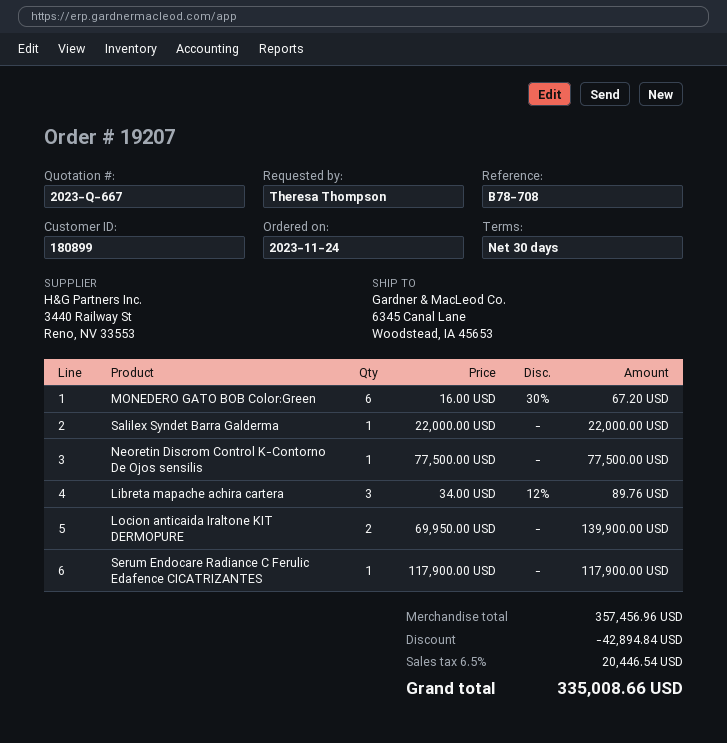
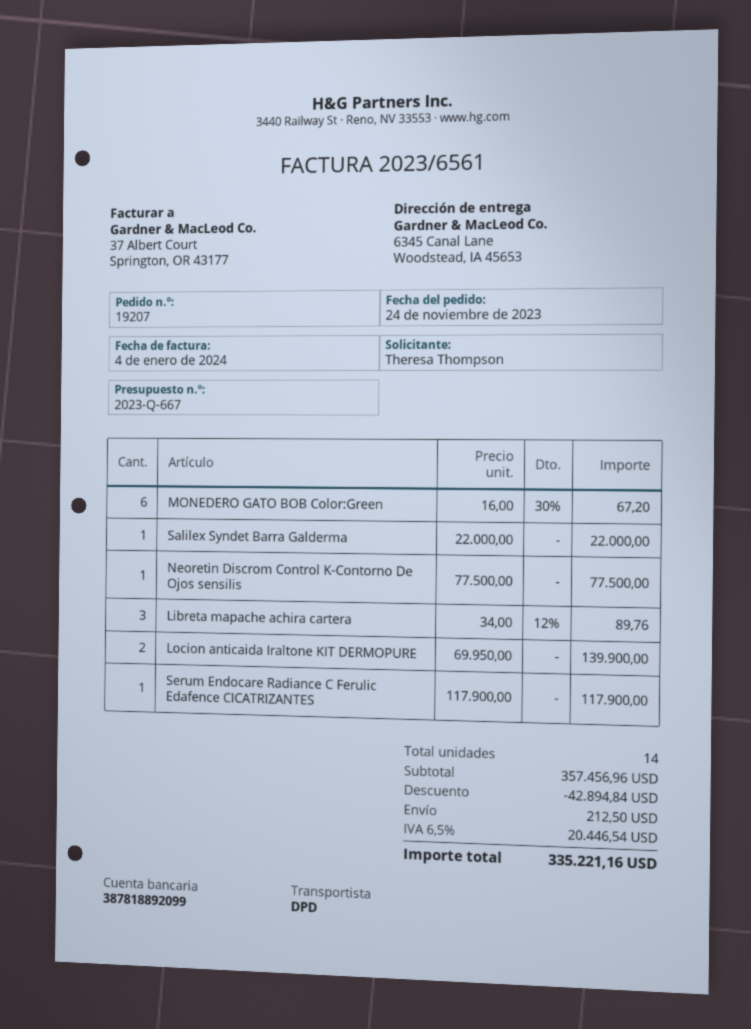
shipping: none -> 212.50
total: 335008.66 -> 335221.16

